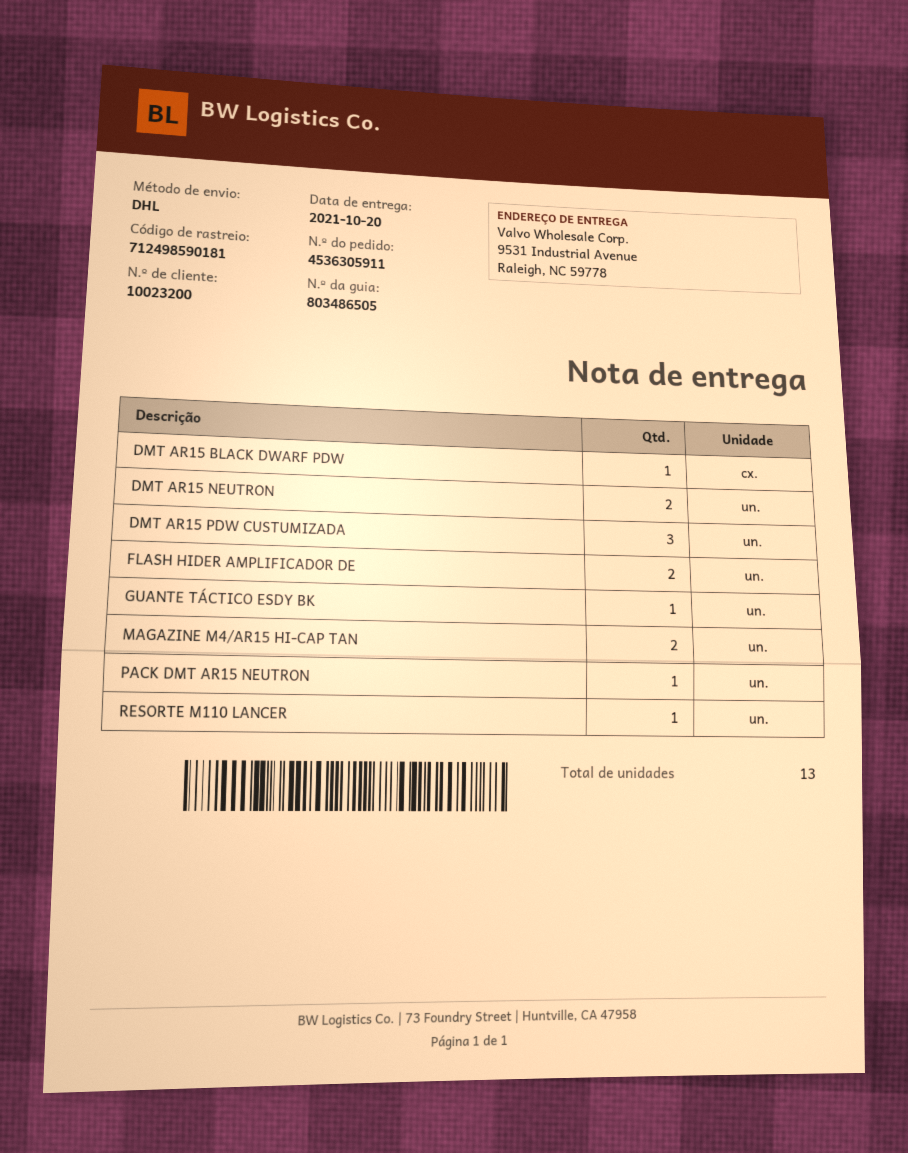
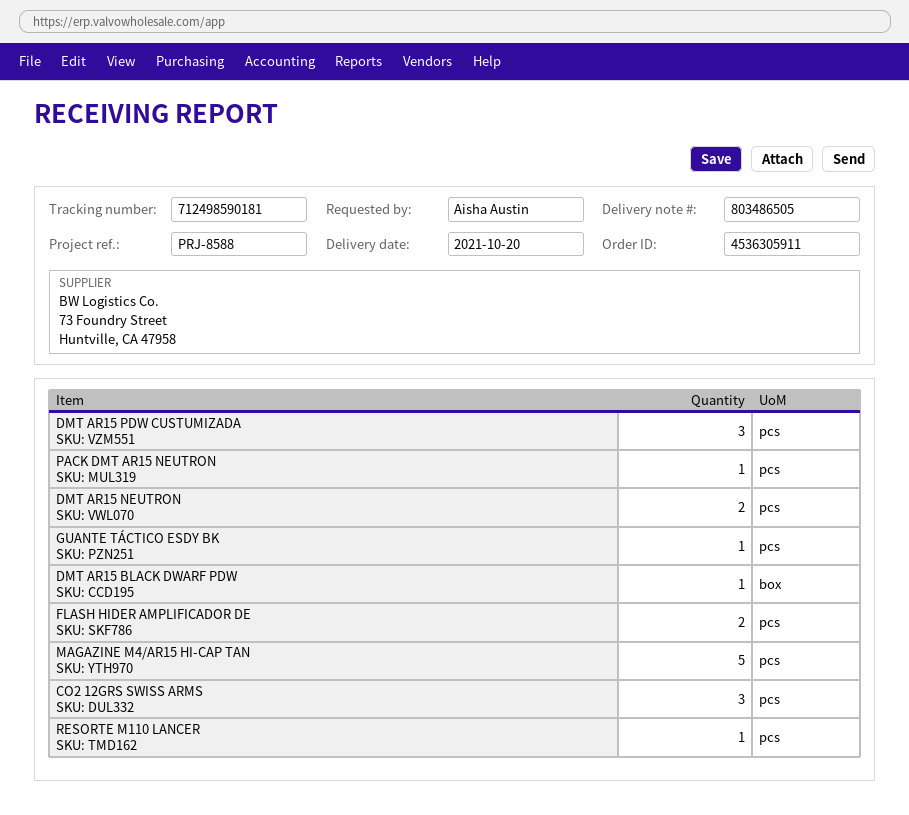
MAGAZINE M4/AR15 HI-CAP TAN: 2 -> 5
CO2 12GRS SWISS ARMS: none -> 3

